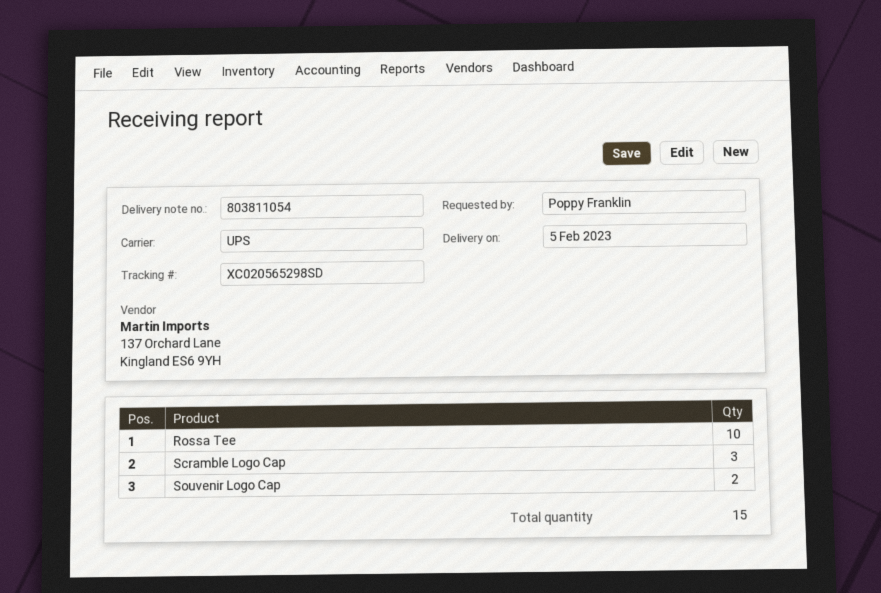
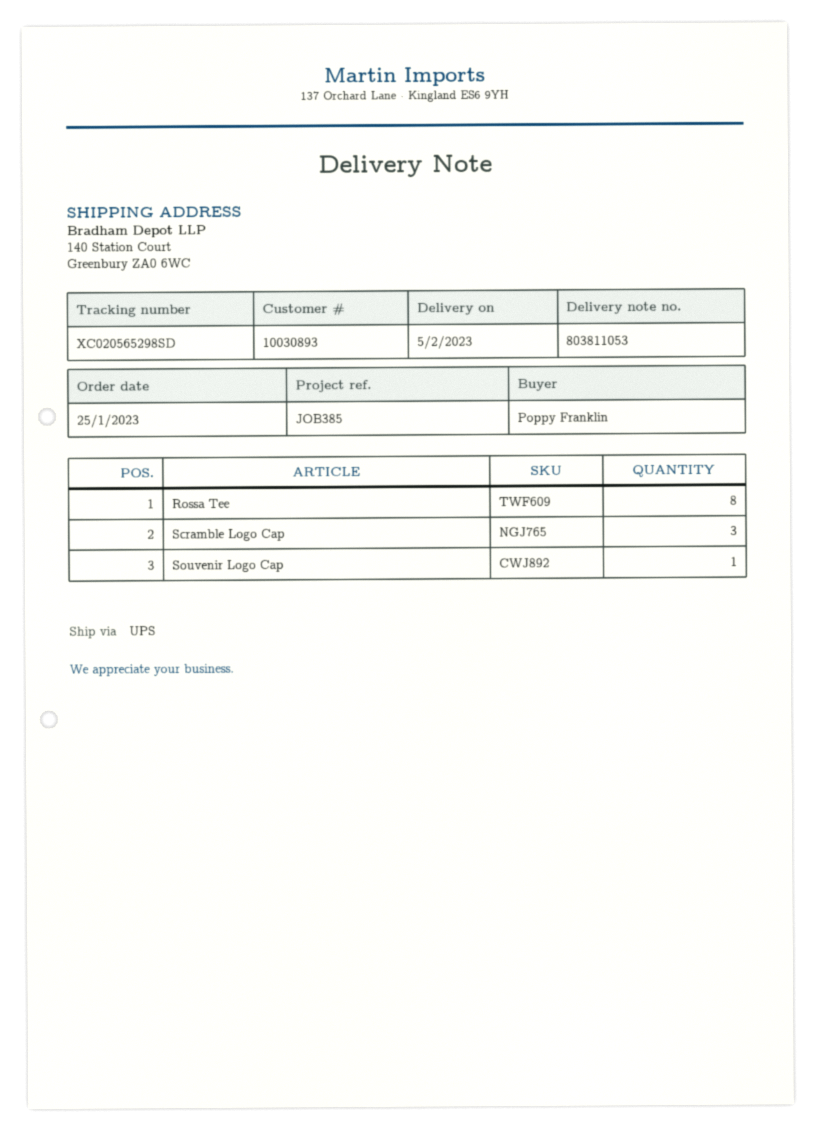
delivery note number: 803811054 -> 803811053
Rossa Tee: 10 -> 8
Souvenir Logo Cap: 2 -> 1

